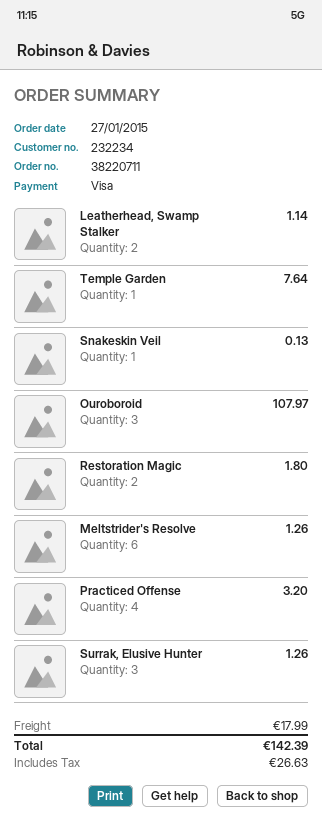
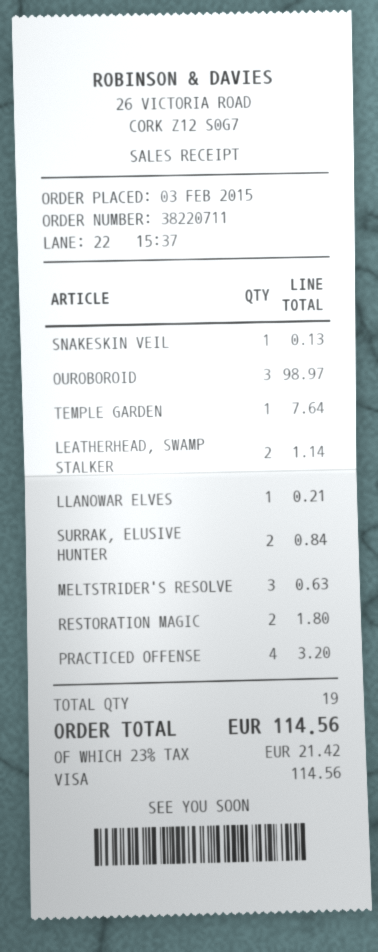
order date: 2015-01-27 -> 2015-02-03
Ouroboroid: 3 for 107.97 -> 3 for 98.97
Meltstrider's Resolve: 6 for 1.26 -> 3 for 0.63
Surrak, Elusive Hunter: 3 for 1.26 -> 2 for 0.84
LLANOWAR ELVES: none -> 1 for 0.21
shipping: 17.99 -> none
tax: 26.63 -> 21.42
total: 142.39 -> 114.56

